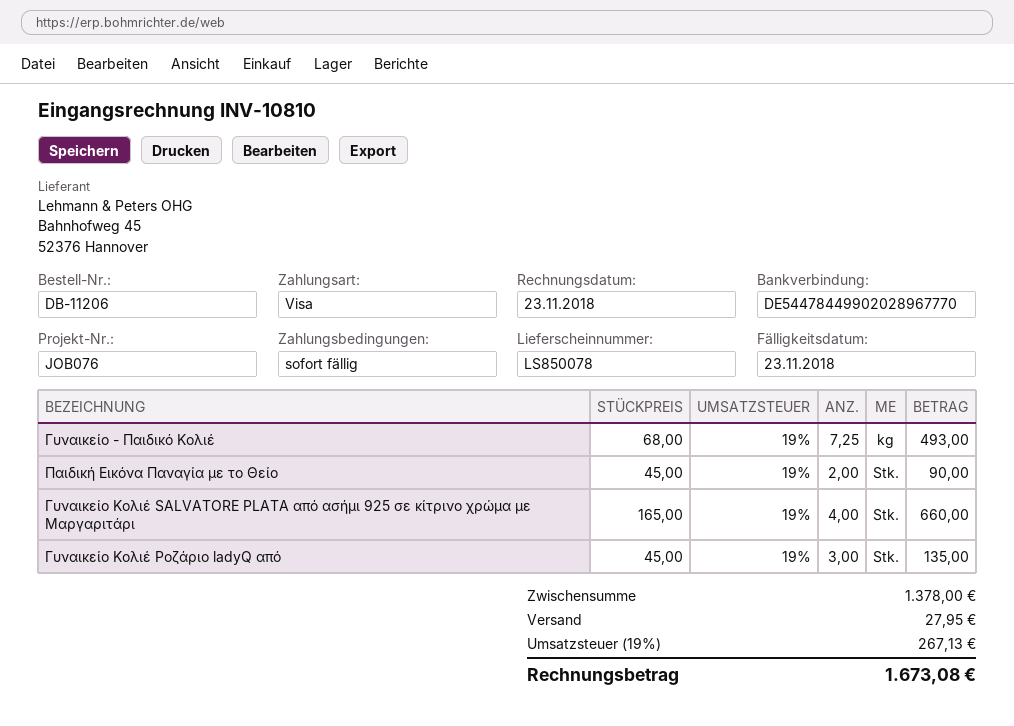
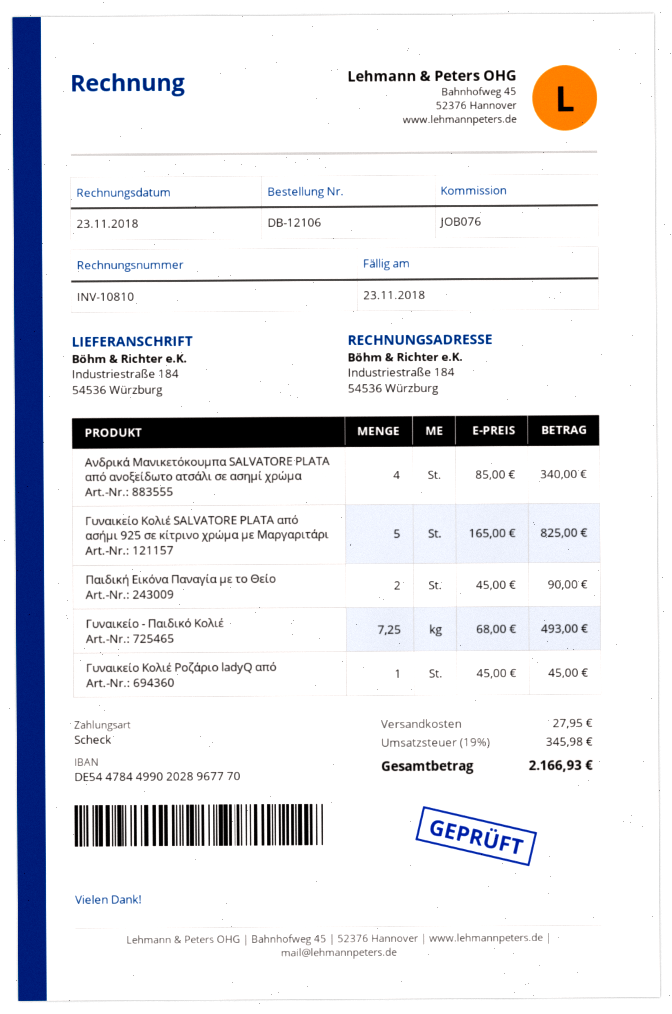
order number: DB-11206 -> DB-12106
payment method: Visa -> cheque
Γυναικείο Κολιέ SALVATORE PLATA από ασήμι 925 σε κίτρινο χρώμα με Μαργαριτάρι: 4 x 165.00 = 660.00 -> 5 x 165.00 = 825.00
Γυναικείο Κολιέ Ροζάριο ladyQ από: 3 x 45.00 = 135.00 -> 1 x 45.00 = 45.00
Ανδρικά Μανικετόκουμπα SALVATORE PLATA από ανοξείδωτο ατσάλι σε ασημί χρώμα: none -> 4 x 85.00 = 340.00
tax: 19% = 267.13 -> 19% = 345.98
total: 1673.08 -> 2166.93

